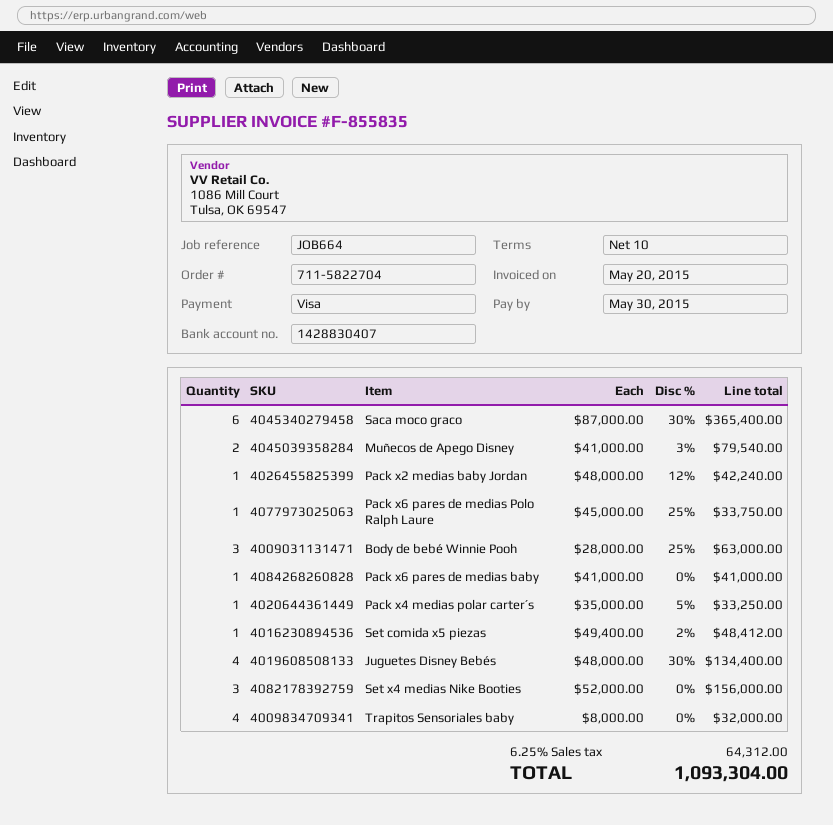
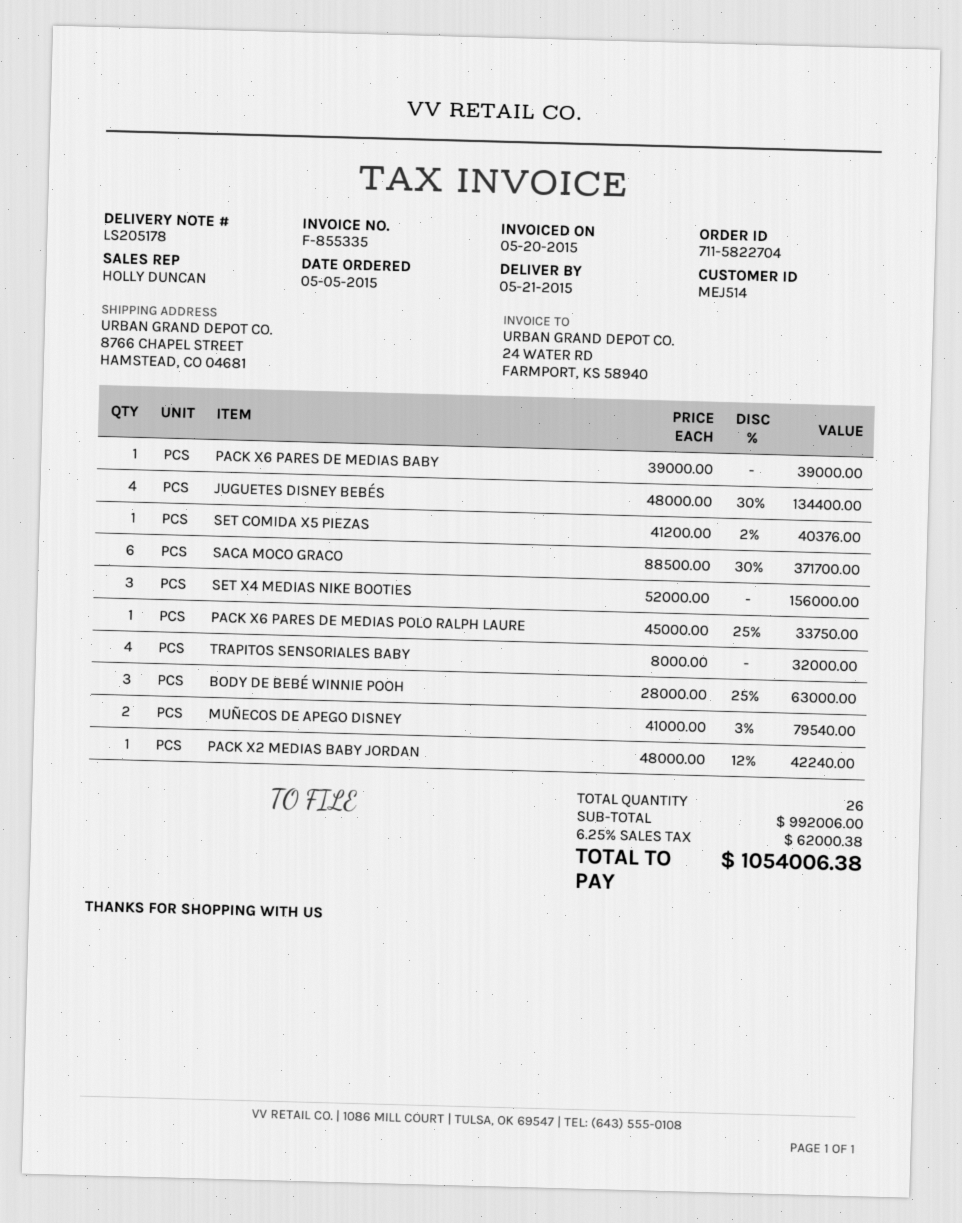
invoice number: F-855835 -> F-855335
Saca moco graco: 6 x 87000.00 - 30% = 365400.00 -> 6 x 88500.00 - 30% = 371700.00
Pack x6 pares de medias baby: 1 x 41000.00 = 41000.00 -> 1 x 39000.00 = 39000.00
Pack x4 medias polar carter´s: 1 x 35000.00 - 5% = 33250.00 -> none
Set comida x5 piezas: 1 x 49400.00 - 2% = 48412.00 -> 1 x 41200.00 - 2% = 40376.00
tax: 6.25% = 64312.00 -> 6.25% = 62000.38
total: 1093304.00 -> 1054006.38

